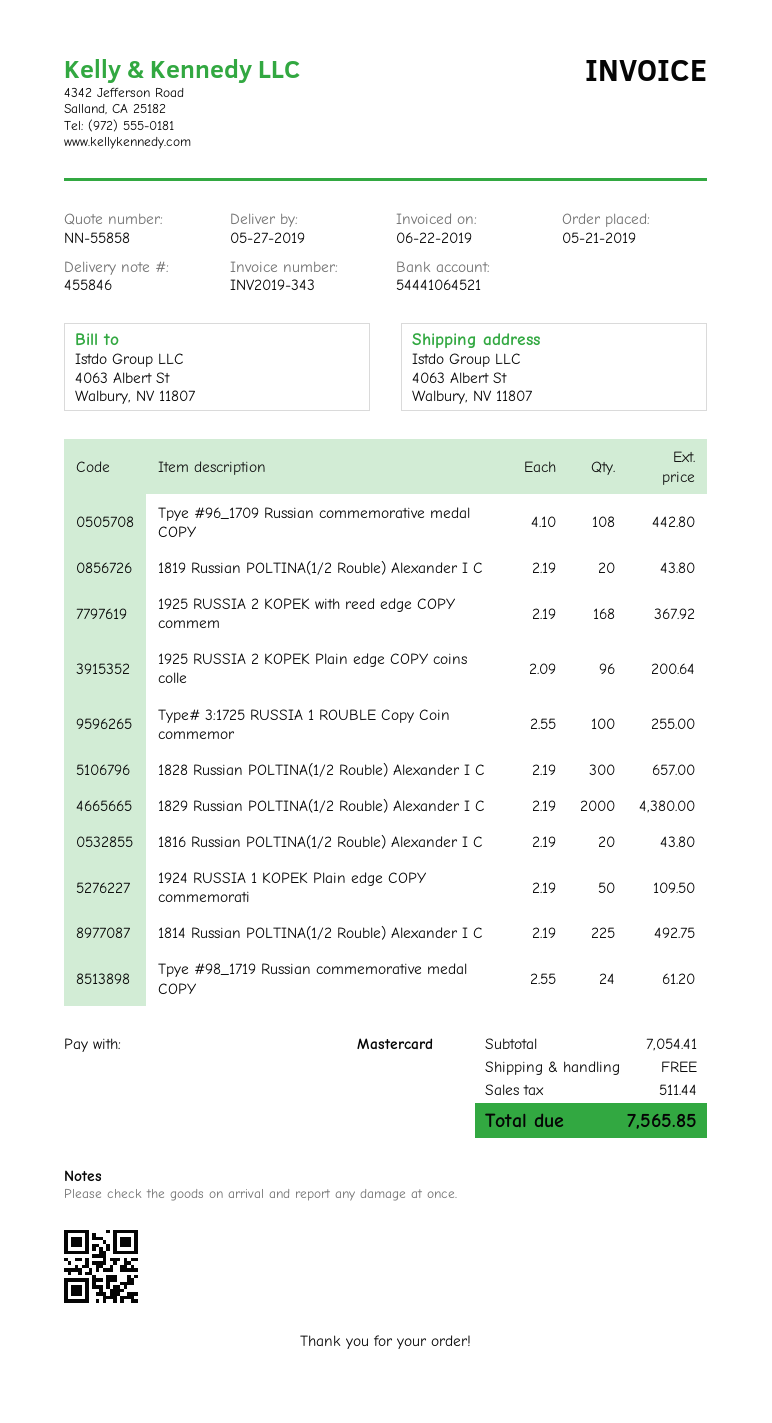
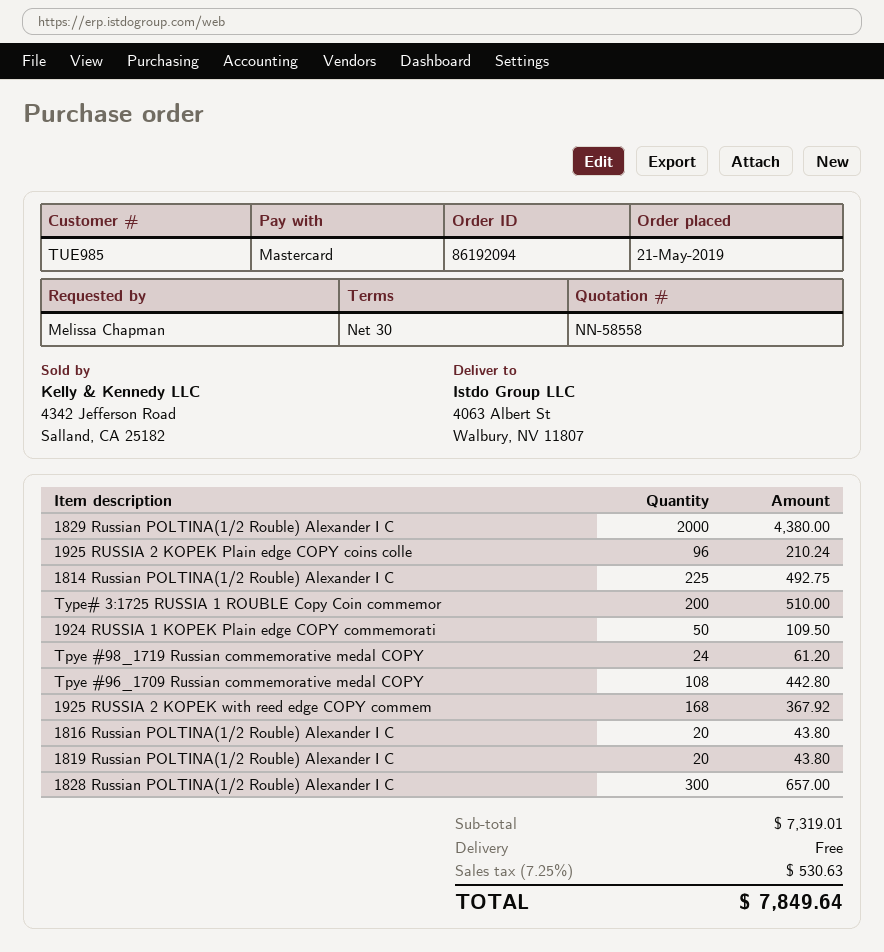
quote number: NN-55858 -> NN-58558
1925 RUSSIA 2 KOPEK Plain edge COPY coins colle: 96 for 200.64 -> 96 for 210.24
Type# 3:1725 RUSSIA 1 ROUBLE Copy Coin commemor: 100 for 255.00 -> 200 for 510.00
subtotal: 7054.41 -> 7319.01
tax: 511.44 -> 530.63
total: 7565.85 -> 7849.64

